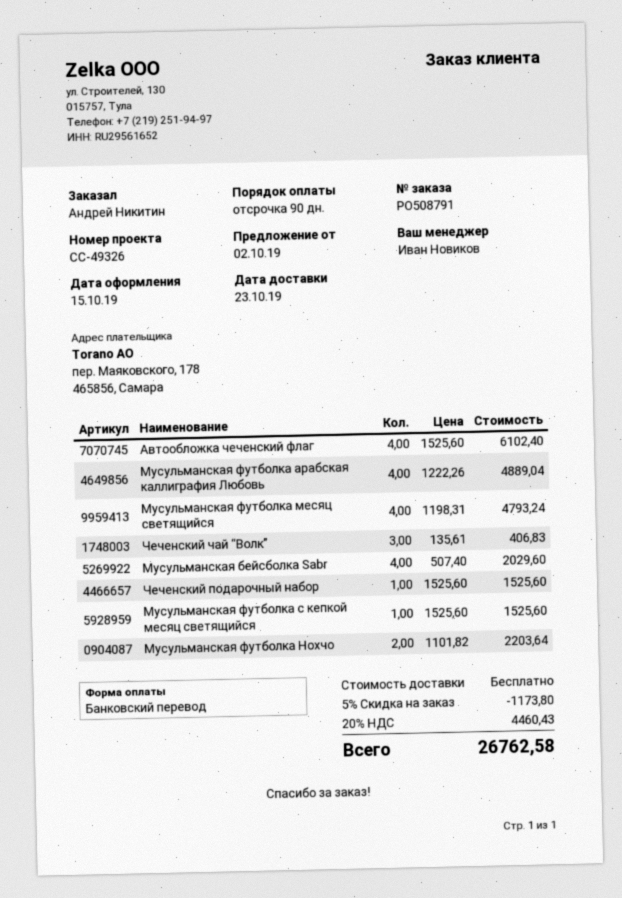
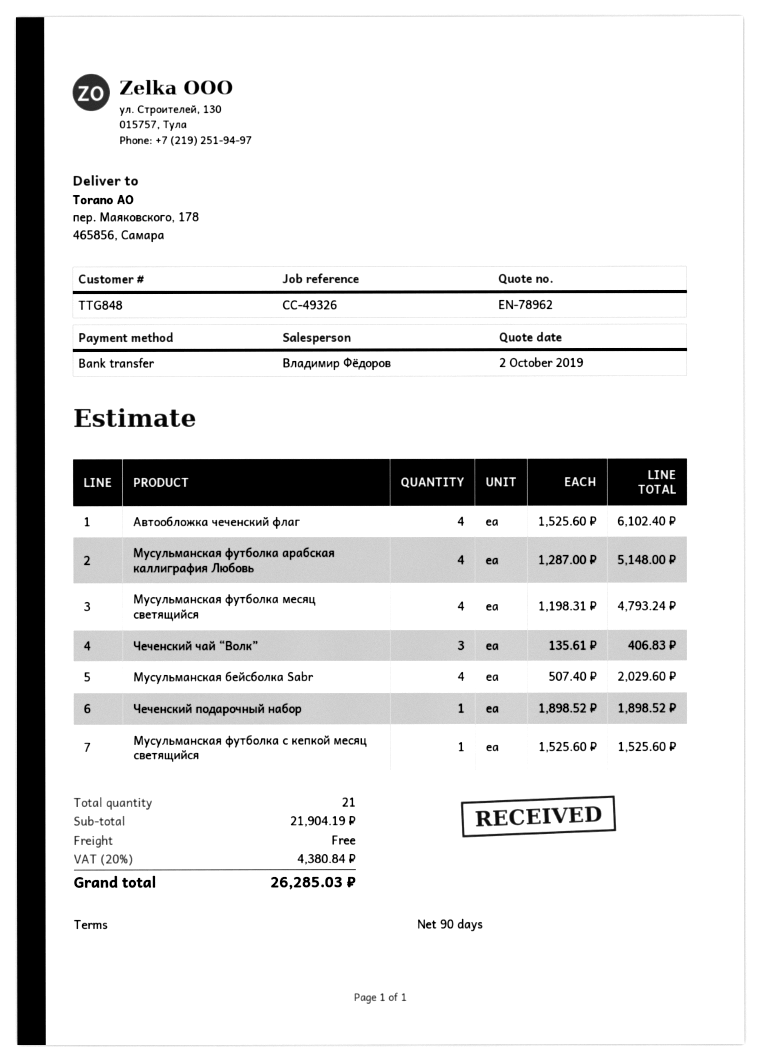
sales rep: Иван Новиков -> Владимир Фёдоров
Мусульманская футболка арабская каллиграфия Любовь: 4 x 1222.26 = 4889.04 -> 4 x 1287.00 = 5148.00
Чеченский подарочный набор: 1 x 1525.60 = 1525.60 -> 1 x 1898.52 = 1898.52
Мусульманская футболка Нохчо: 2 x 1101.82 = 2203.64 -> none
discount: 5% = 1173.80 -> none
tax: 20% = 4460.43 -> 20% = 4380.84
total: 26762.58 -> 26285.03

